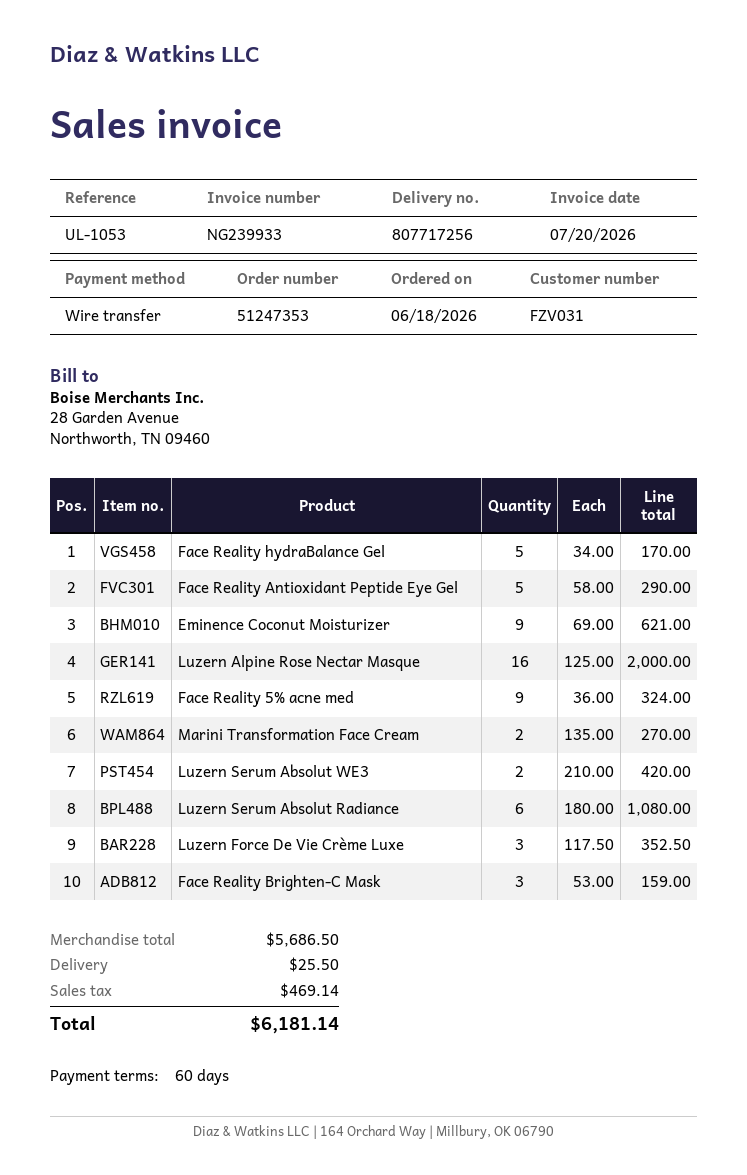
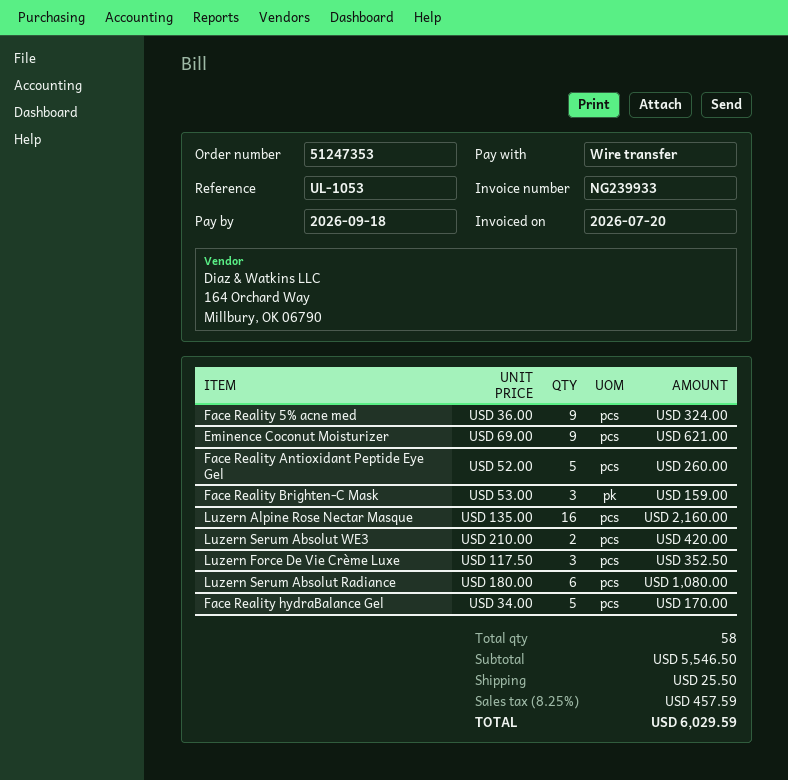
Face Reality Antioxidant Peptide Eye Gel: 5 x 58.00 = 290.00 -> 5 x 52.00 = 260.00
Luzern Alpine Rose Nectar Masque: 16 x 125.00 = 2000.00 -> 16 x 135.00 = 2160.00
Marini Transformation Face Cream: 2 x 135.00 = 270.00 -> none
subtotal: 5686.50 -> 5546.50
tax: 469.14 -> 457.59
total: 6181.14 -> 6029.59

